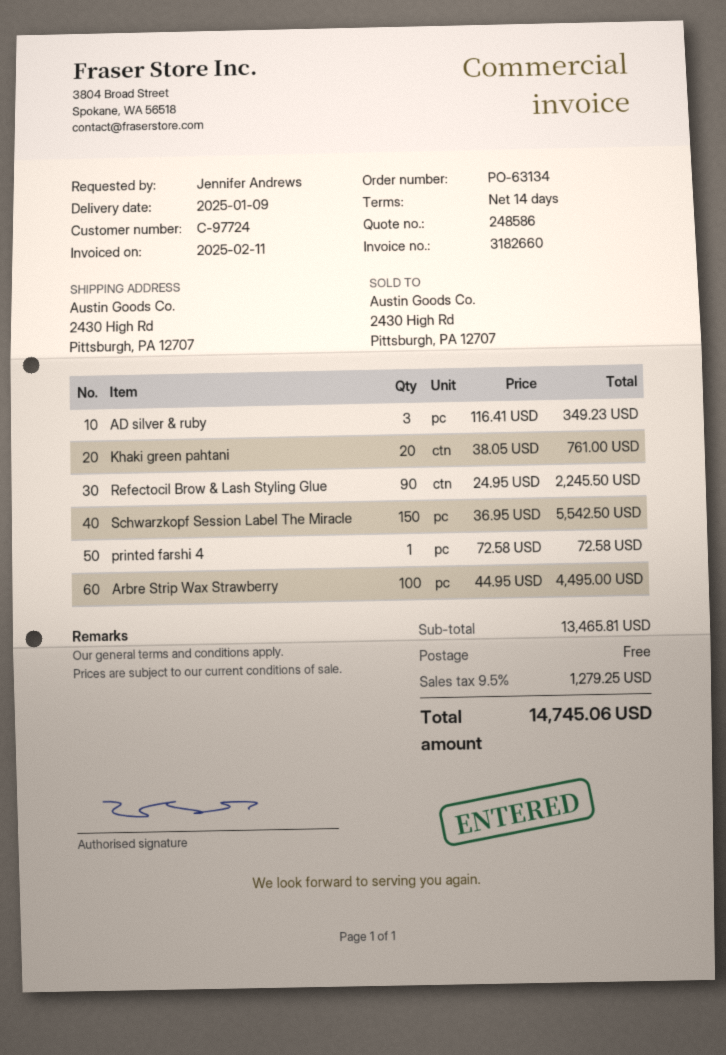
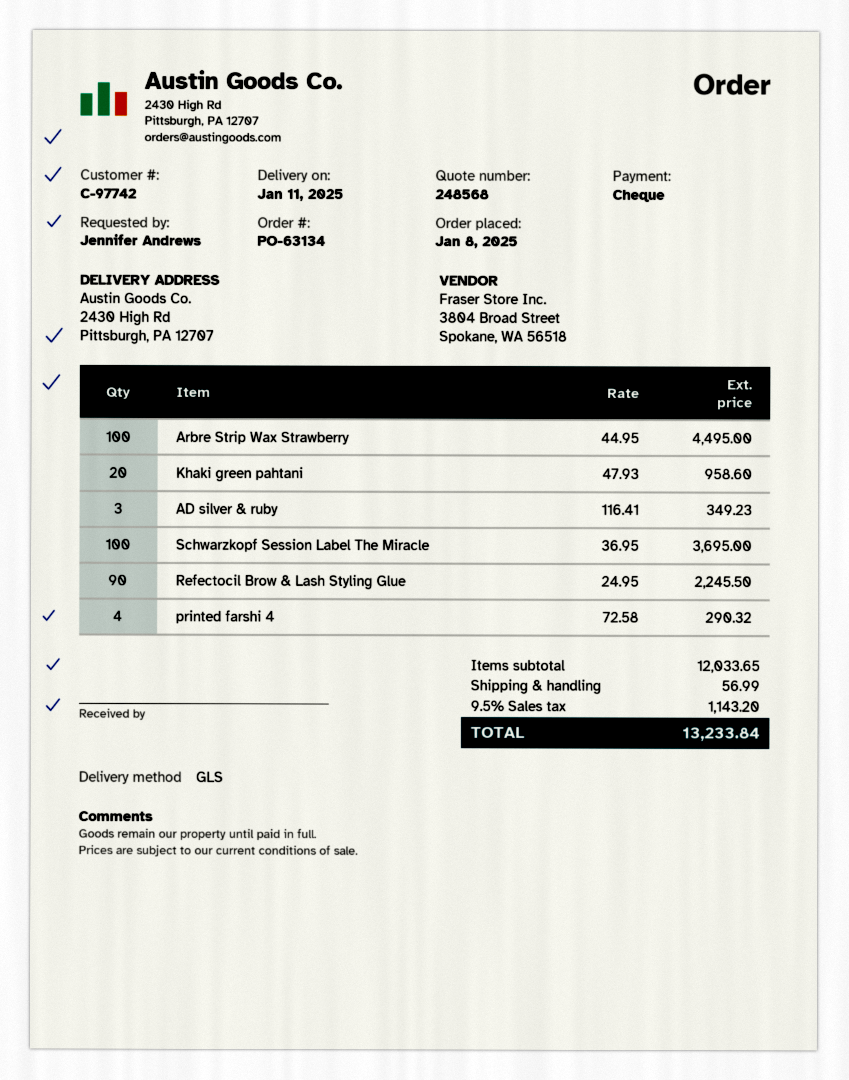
quote number: 248586 -> 248568
delivery date: 2025-01-09 -> 2025-01-11
customer number: C-97724 -> C-97742
Khaki green pahtani: 20 x 38.05 = 761.00 -> 20 x 47.93 = 958.60
Schwarzkopf Session Label The Miracle: 150 x 36.95 = 5542.50 -> 100 x 36.95 = 3695.00
printed farshi 4: 1 x 72.58 = 72.58 -> 4 x 72.58 = 290.32
subtotal: 13465.81 -> 12033.65
shipping: 0.00 -> 56.99
tax: 9.5% = 1279.25 -> 9.5% = 1143.20
total: 14745.06 -> 13233.84

